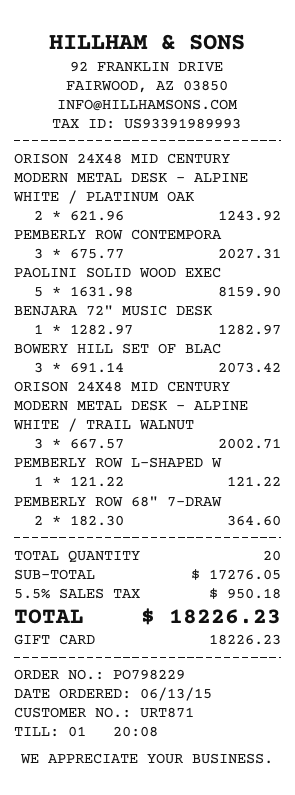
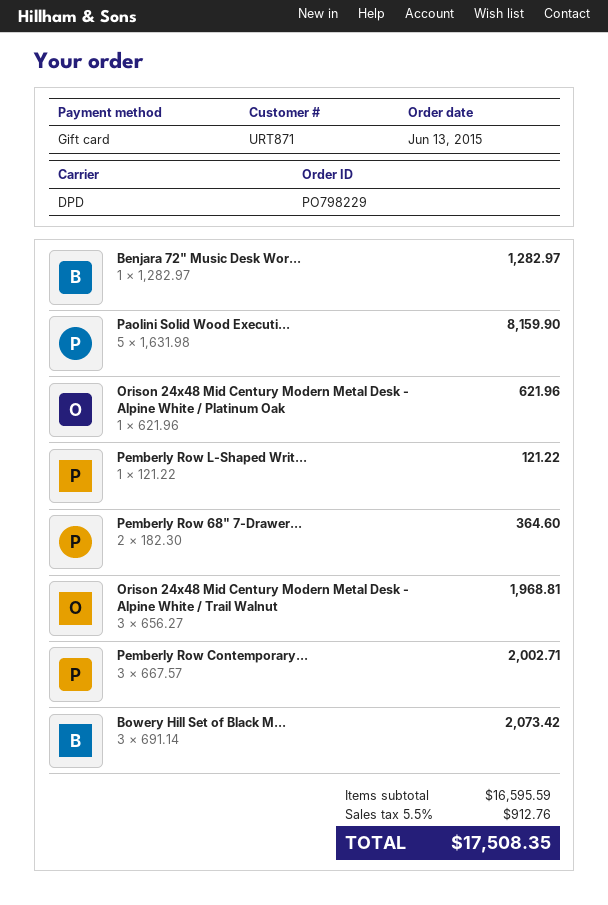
ORISON 24X48 MID CENTURY MODERN METAL DESK - ALPINE WHITE / PLATINUM OAK: 2 x 621.96 = 1243.92 -> 1 x 621.96 = 621.96
PEMBERLY ROW CONTEMPORA: 3 x 675.77 = 2027.31 -> 3 x 667.57 = 2002.71
ORISON 24X48 MID CENTURY MODERN METAL DESK - ALPINE WHITE / TRAIL WALNUT: 3 x 667.57 = 2002.71 -> 3 x 656.27 = 1968.81
subtotal: 17276.05 -> 16595.59
tax: 5.5% = 950.18 -> 5.5% = 912.76
total: 18226.23 -> 17508.35

